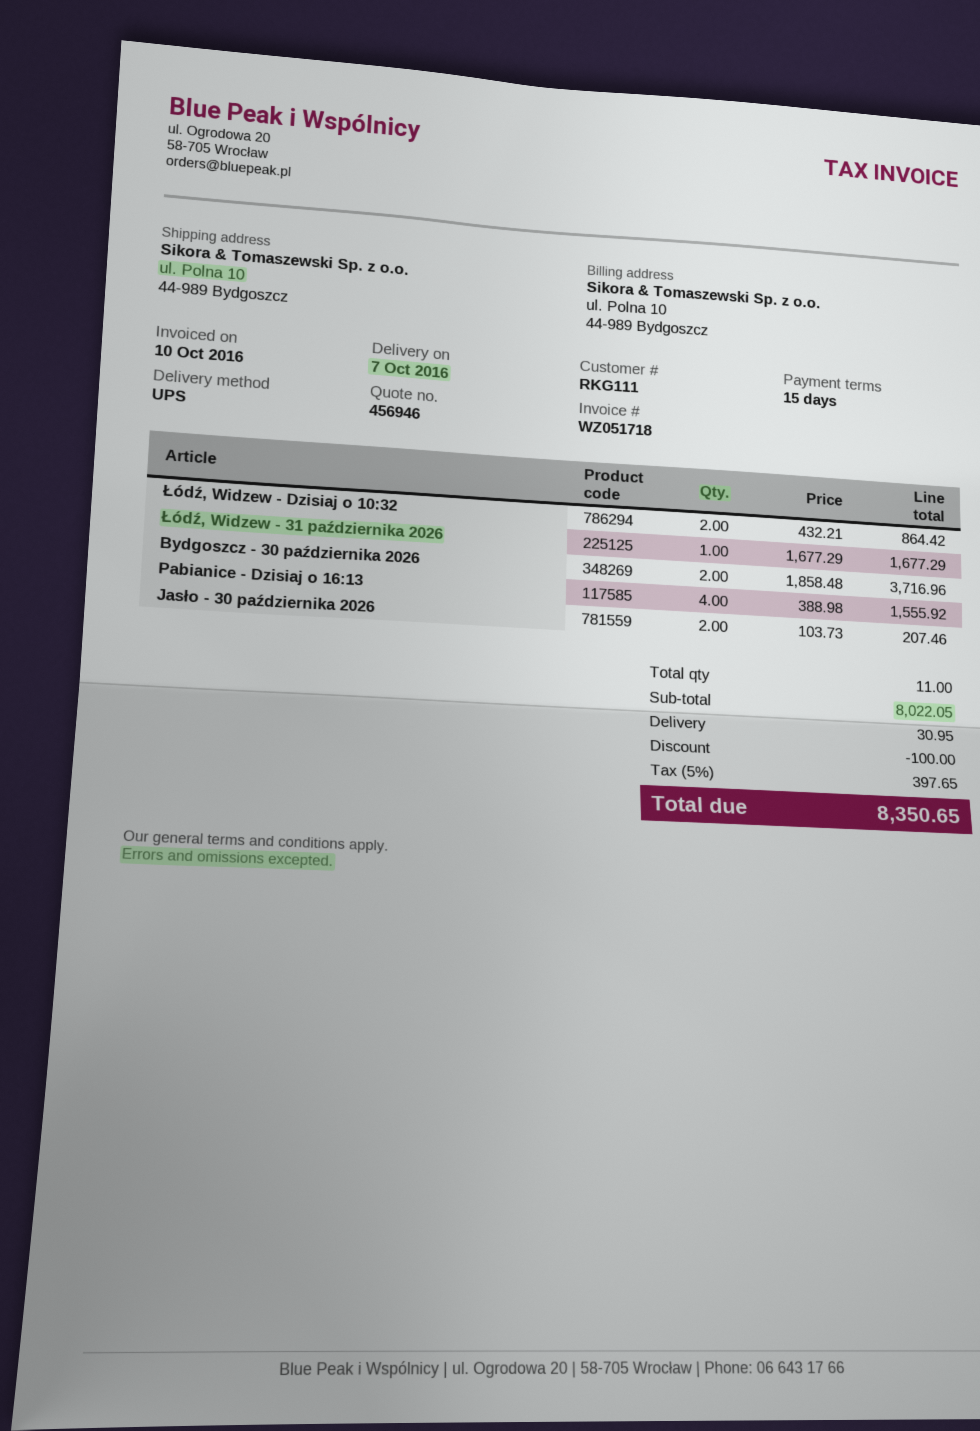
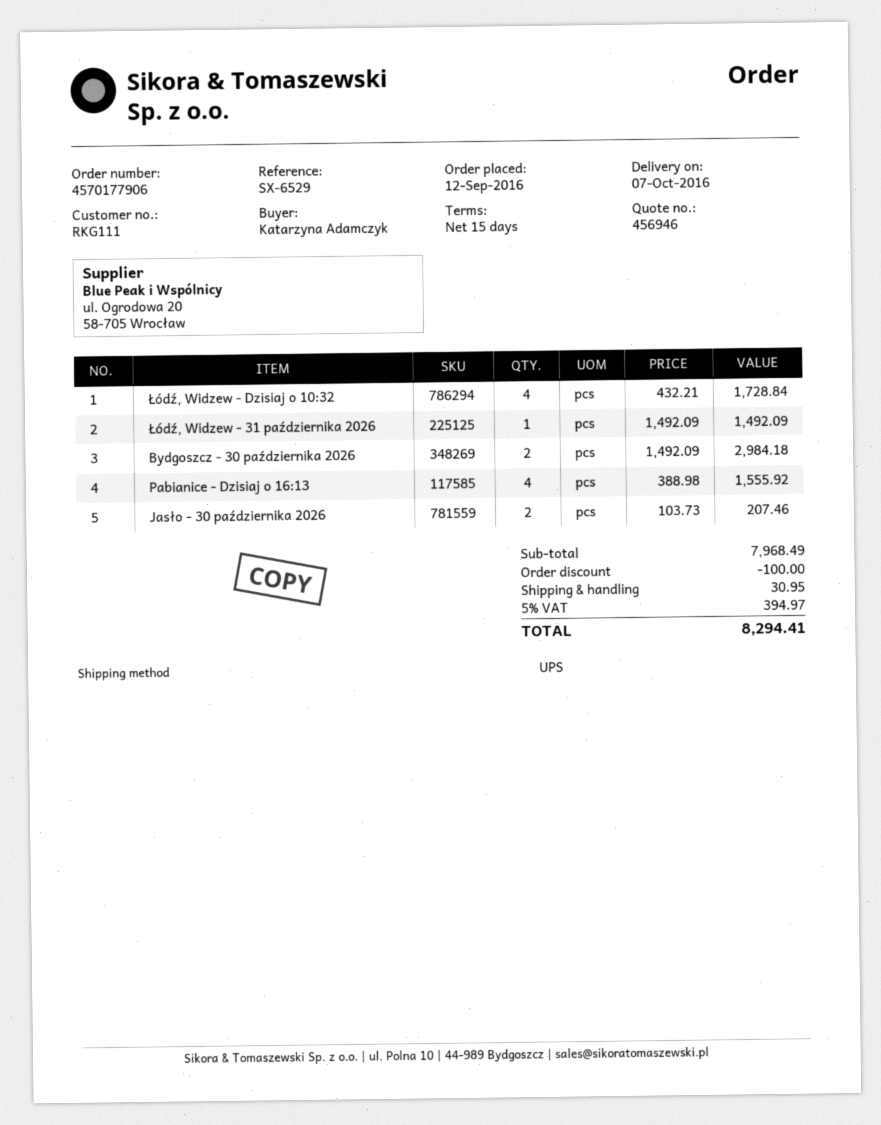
Łódź, Widzew - Dzisiaj o 10:32: 2 x 432.21 = 864.42 -> 4 x 432.21 = 1728.84
Łódź, Widzew - 31 października 2026: 1 x 1677.29 = 1677.29 -> 1 x 1492.09 = 1492.09
Bydgoszcz - 30 października 2026: 2 x 1858.48 = 3716.96 -> 2 x 1492.09 = 2984.18
subtotal: 8022.05 -> 7968.49
tax: 5% = 397.65 -> 5% = 394.97
total: 8350.65 -> 8294.41

